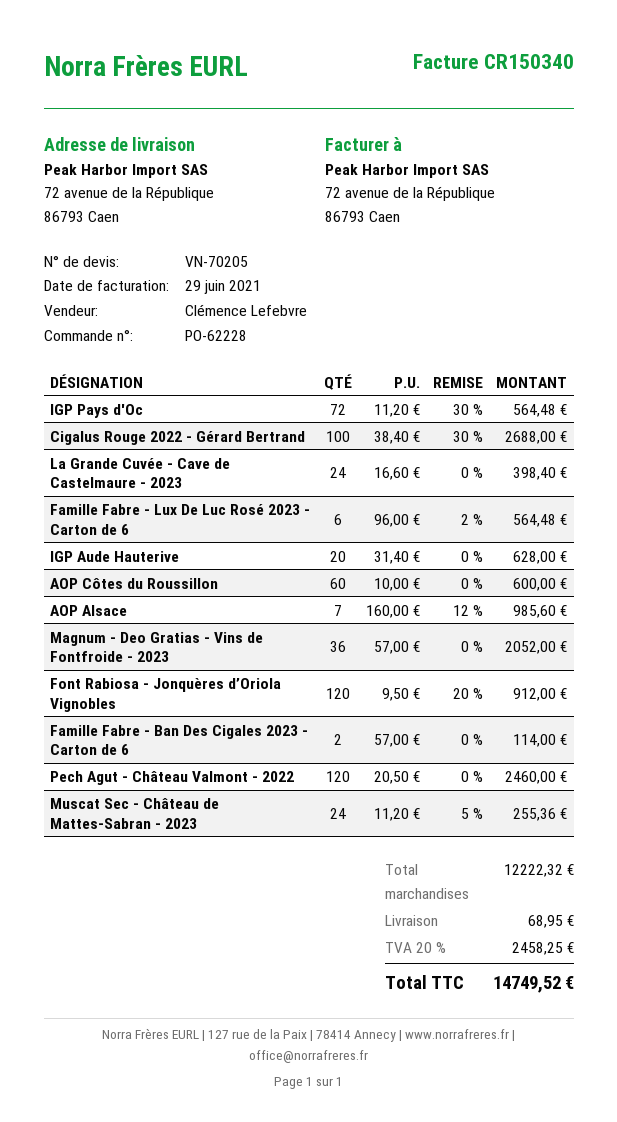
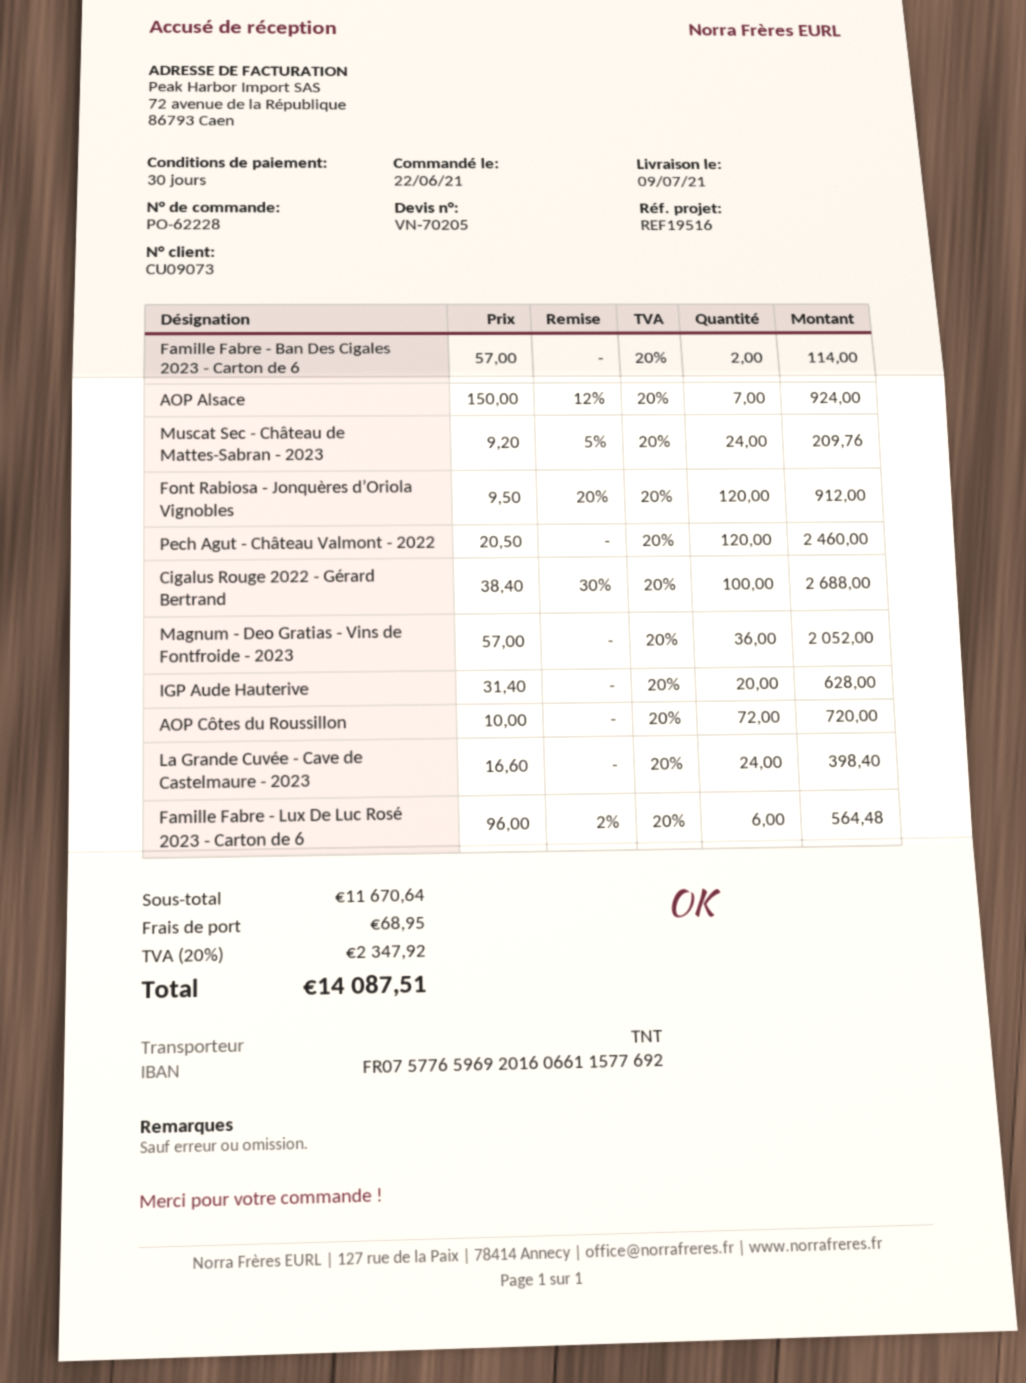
IGP Pays d'Oc: 72 x 11.20 - 30% = 564.48 -> none
AOP Côtes du Roussillon: 60 x 10.00 = 600.00 -> 72 x 10.00 = 720.00
AOP Alsace: 7 x 160.00 - 12% = 985.60 -> 7 x 150.00 - 12% = 924.00
Muscat Sec - Château de Mattes-Sabran - 2023: 24 x 11.20 - 5% = 255.36 -> 24 x 9.20 - 5% = 209.76
subtotal: 12222.32 -> 11670.64
tax: 20% = 2458.25 -> 20% = 2347.92
total: 14749.52 -> 14087.51

